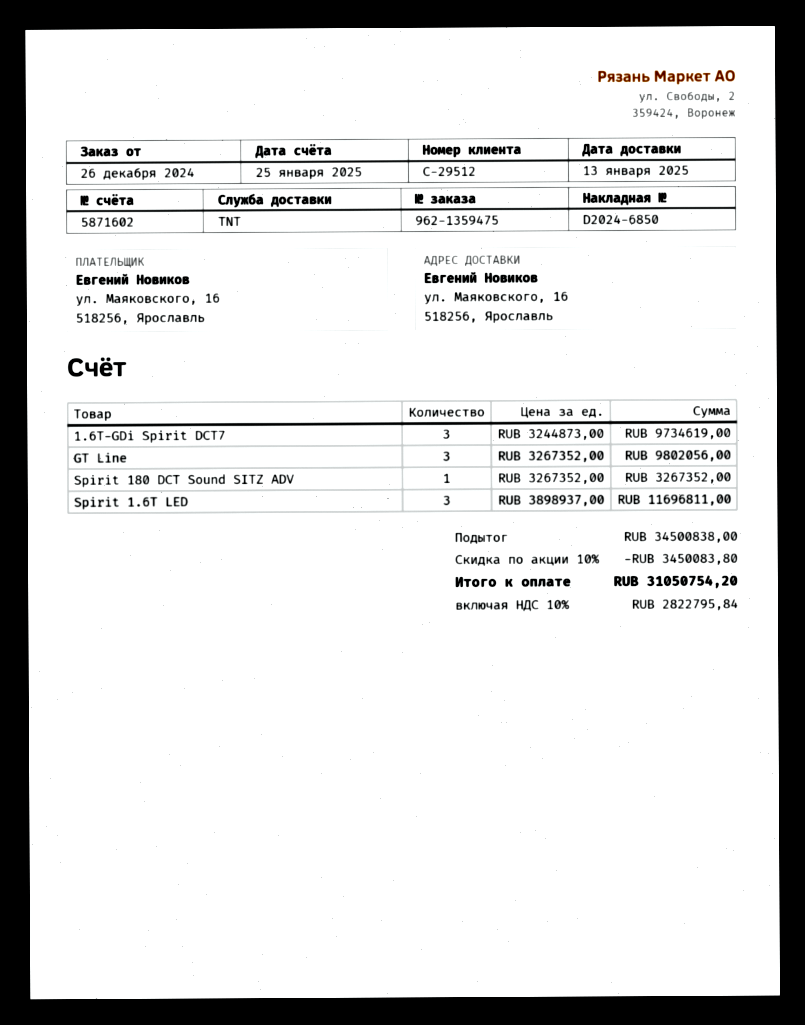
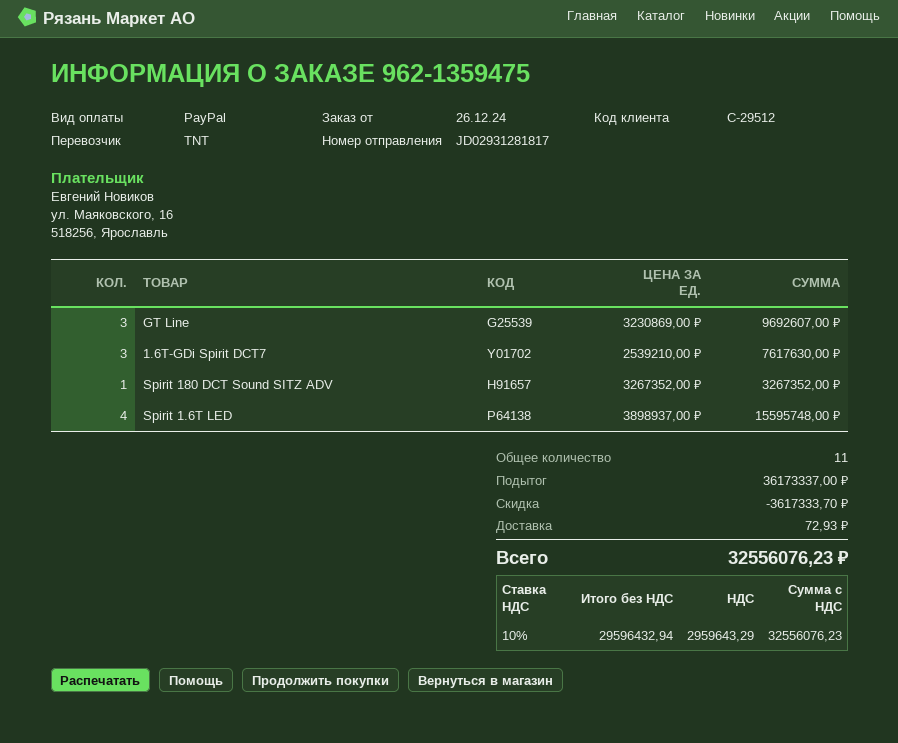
1.6T-GDi Spirit DCT7: 3 x 3244873.00 = 9734619.00 -> 3 x 2539210.00 = 7617630.00
GT Line: 3 x 3267352.00 = 9802056.00 -> 3 x 3230869.00 = 9692607.00
Spirit 1.6T LED: 3 x 3898937.00 = 11696811.00 -> 4 x 3898937.00 = 15595748.00
subtotal: 34500838.00 -> 36173337.00
discount: 3450083.80 -> 3617333.70
shipping: none -> 72.93
tax: 10% = 2822795.84 -> 10% = 2959643.29
total: 31050754.20 -> 32556076.23

